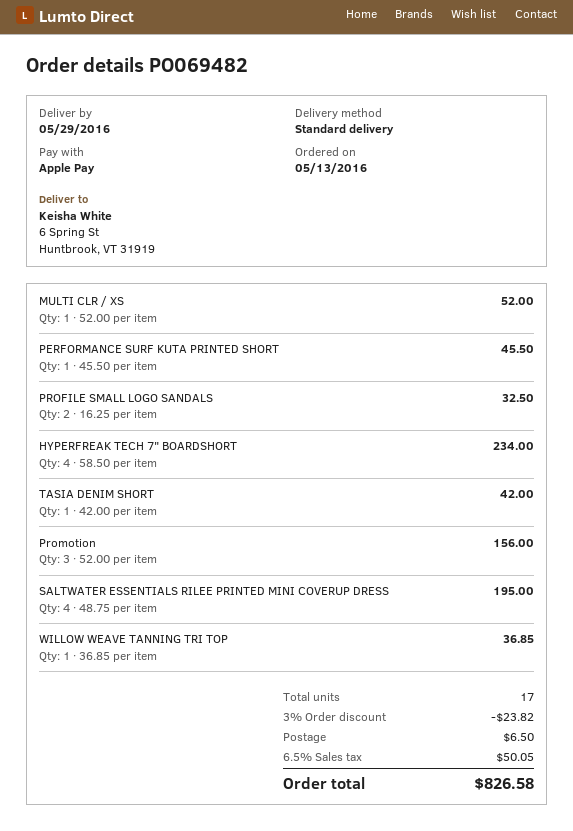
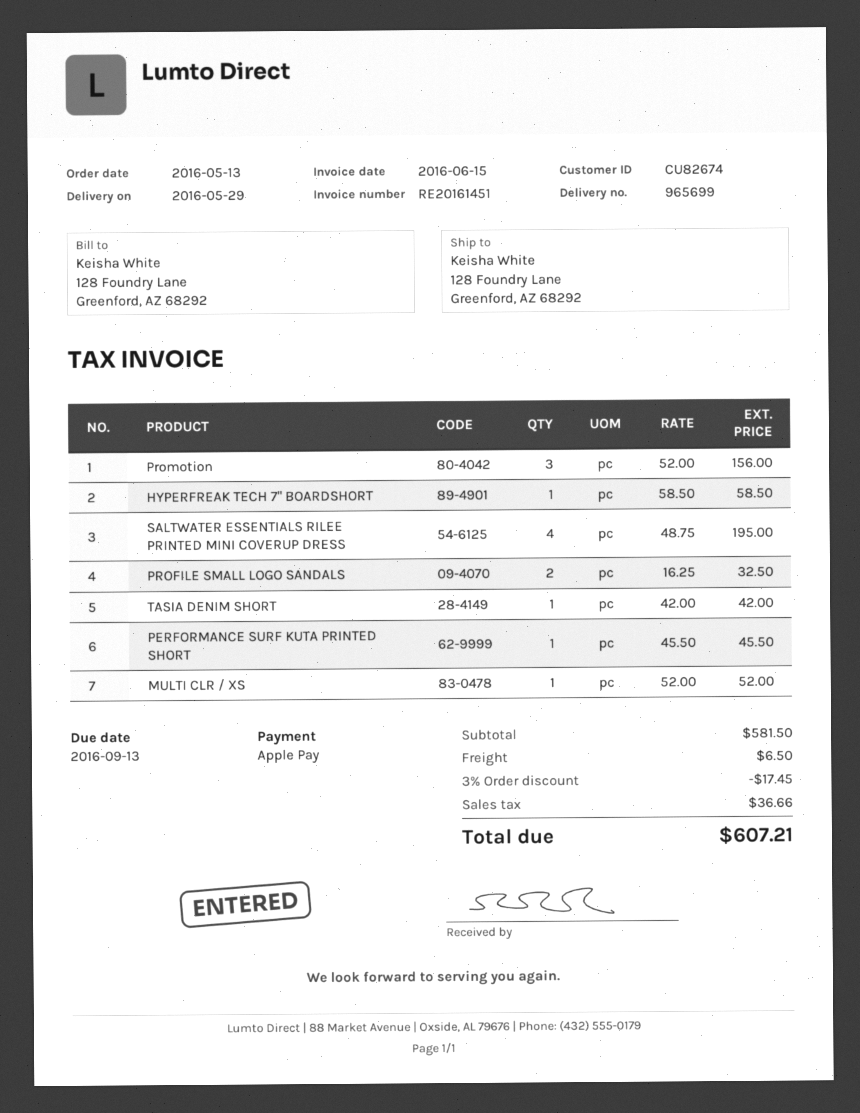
ship to: 6 Spring St, Huntbrook, VT 31919 -> 128 Foundry Lane, Greenford, AZ 68292
HYPERFREAK TECH 7" BOARDSHORT: 4 x 58.50 = 234.00 -> 1 x 58.50 = 58.50
WILLOW WEAVE TANNING TRI TOP: 1 x 36.85 = 36.85 -> none
discount: 3% = 23.82 -> 3% = 17.45
tax: 50.05 -> 36.66
total: 826.58 -> 607.21

